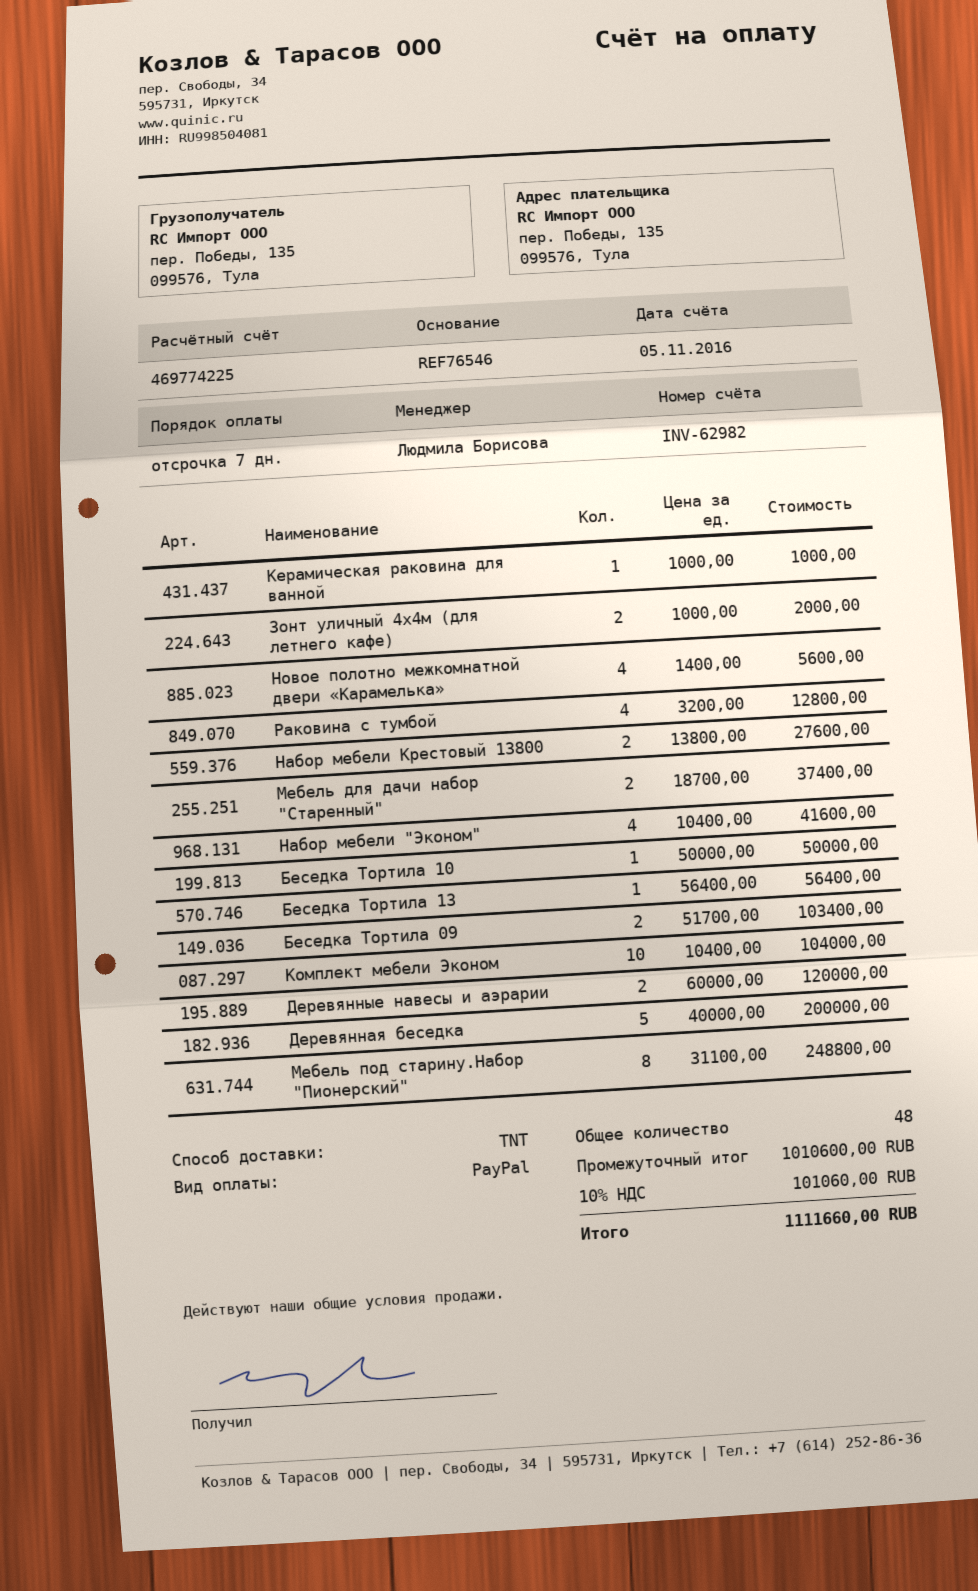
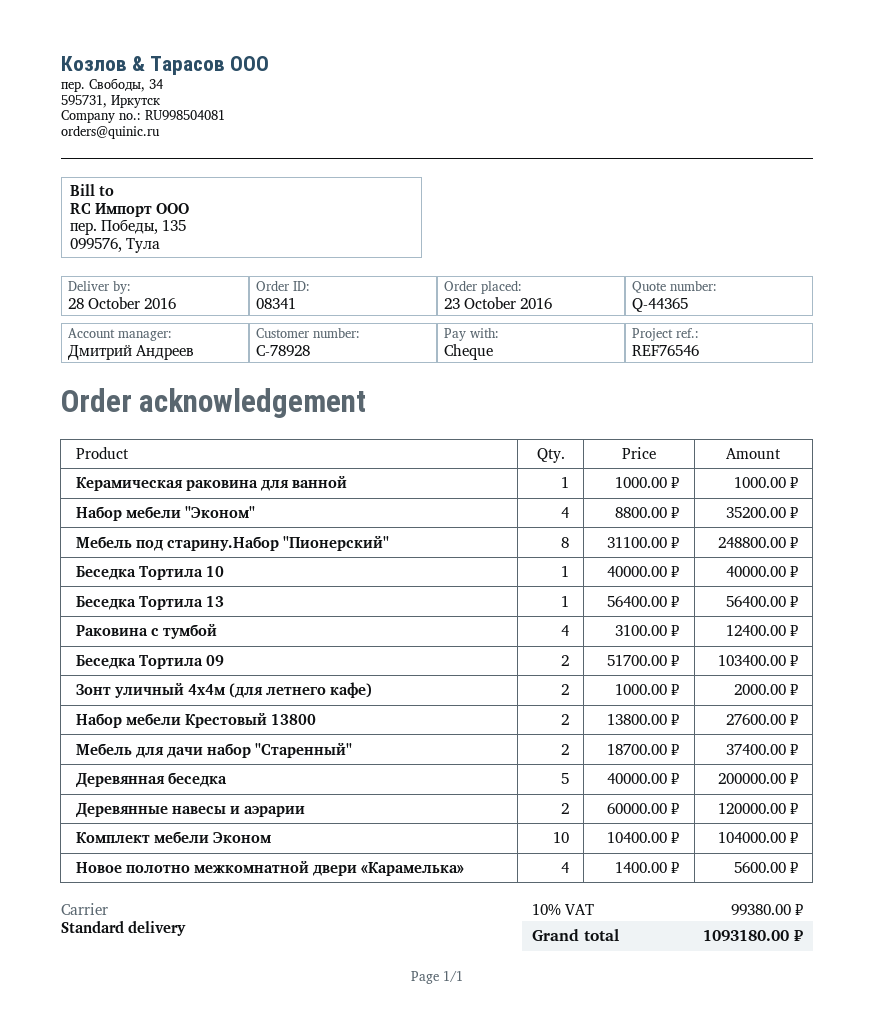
sales rep: Людмила Борисова -> Дмитрий Андреев
payment method: PayPal -> cheque
shipping method: TNT -> standard
Раковина с тумбой: 4 x 3200.00 = 12800.00 -> 4 x 3100.00 = 12400.00
Набор мебели "Эконом": 4 x 10400.00 = 41600.00 -> 4 x 8800.00 = 35200.00
Беседка Тортила 10: 1 x 50000.00 = 50000.00 -> 1 x 40000.00 = 40000.00
tax: 10% = 101060.00 -> 10% = 99380.00
total: 1111660.00 -> 1093180.00

